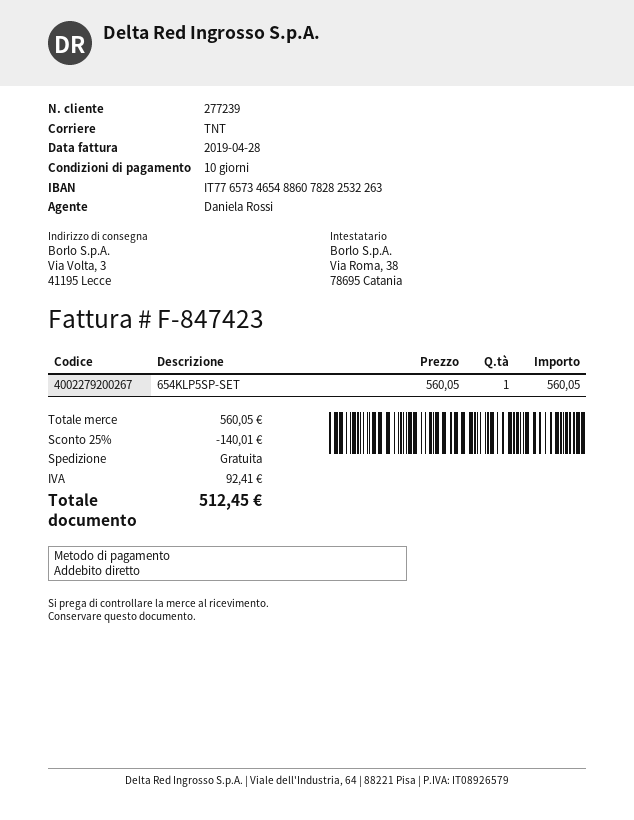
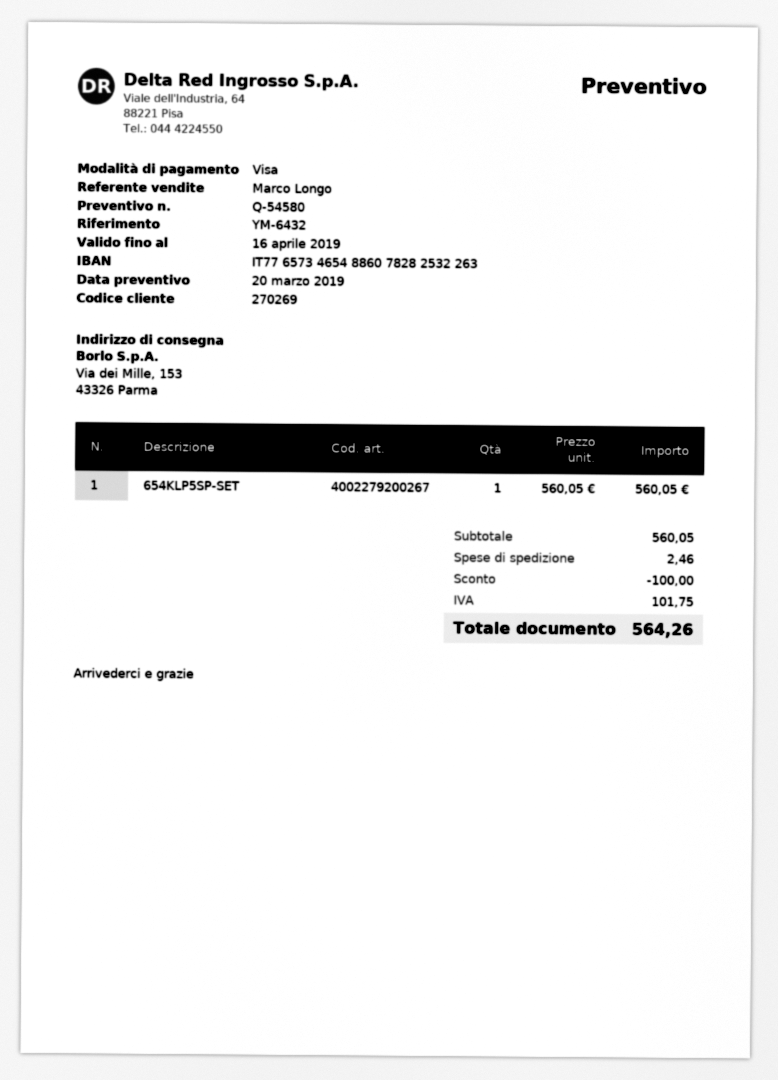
customer number: 277239 -> 270269
sales rep: Daniela Rossi -> Marco Longo
payment method: direct debit -> Visa
ship to: Via Volta, 3, 41195 Lecce -> Via dei Mille, 153, 43326 Parma
discount: 140.01 -> 100.00
shipping: 0.00 -> 2.46
tax: 92.41 -> 101.75
total: 512.45 -> 564.26

